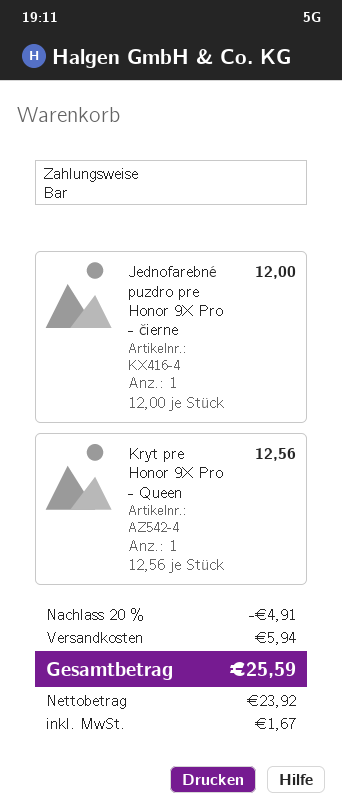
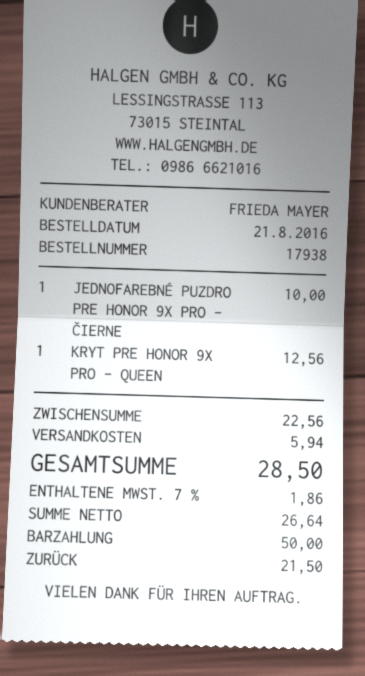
Jednofarebné puzdro pre Honor 9X Pro - čierne: 1 for 12.00 -> 1 for 10.00
discount: 20% = 4.91 -> none
net: 23.92 -> 26.64
tax: 1.67 -> 1.86
total: 25.59 -> 28.50

